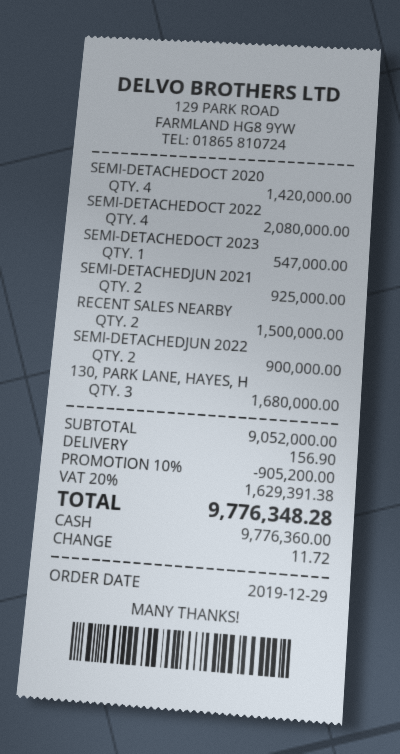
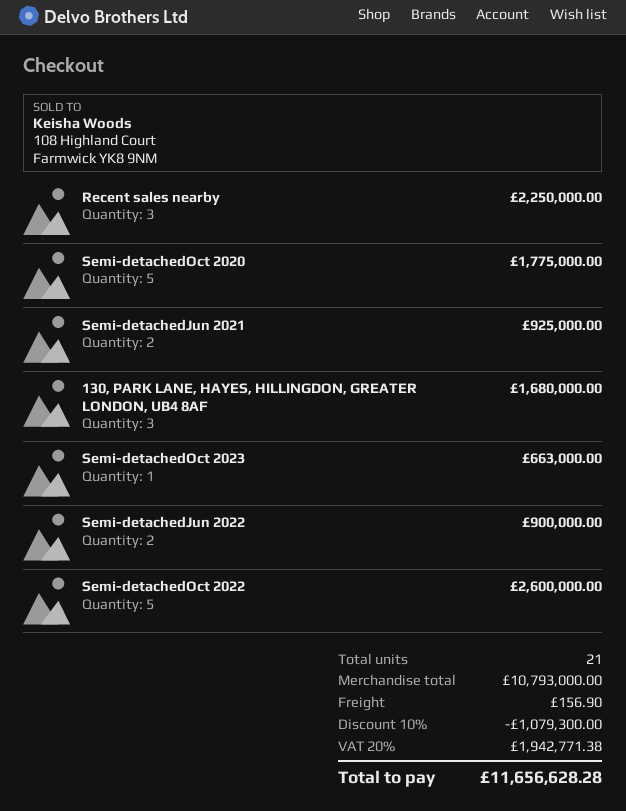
SEMI-DETACHEDOCT 2020: 4 for 1420000.00 -> 5 for 1775000.00
SEMI-DETACHEDOCT 2022: 4 for 2080000.00 -> 5 for 2600000.00
SEMI-DETACHEDOCT 2023: 1 for 547000.00 -> 1 for 663000.00
RECENT SALES NEARBY: 2 for 1500000.00 -> 3 for 2250000.00
subtotal: 9052000.00 -> 10793000.00
discount: 10% = 905200.00 -> 10% = 1079300.00
tax: 20% = 1629391.38 -> 20% = 1942771.38
total: 9776348.28 -> 11656628.28

